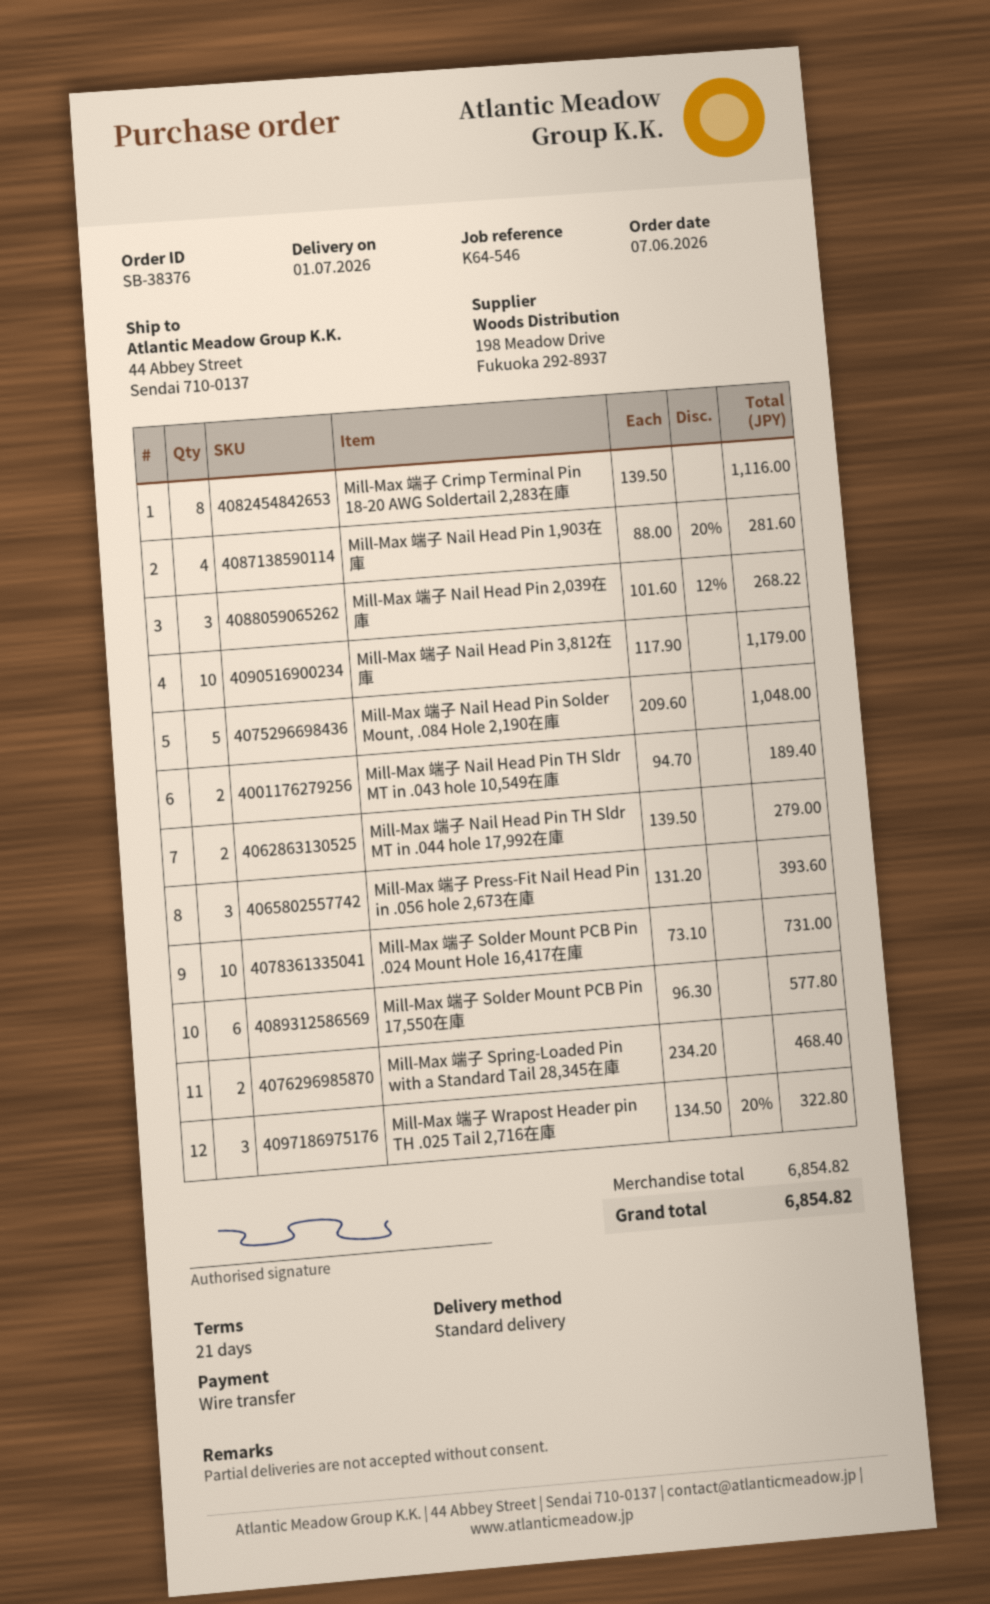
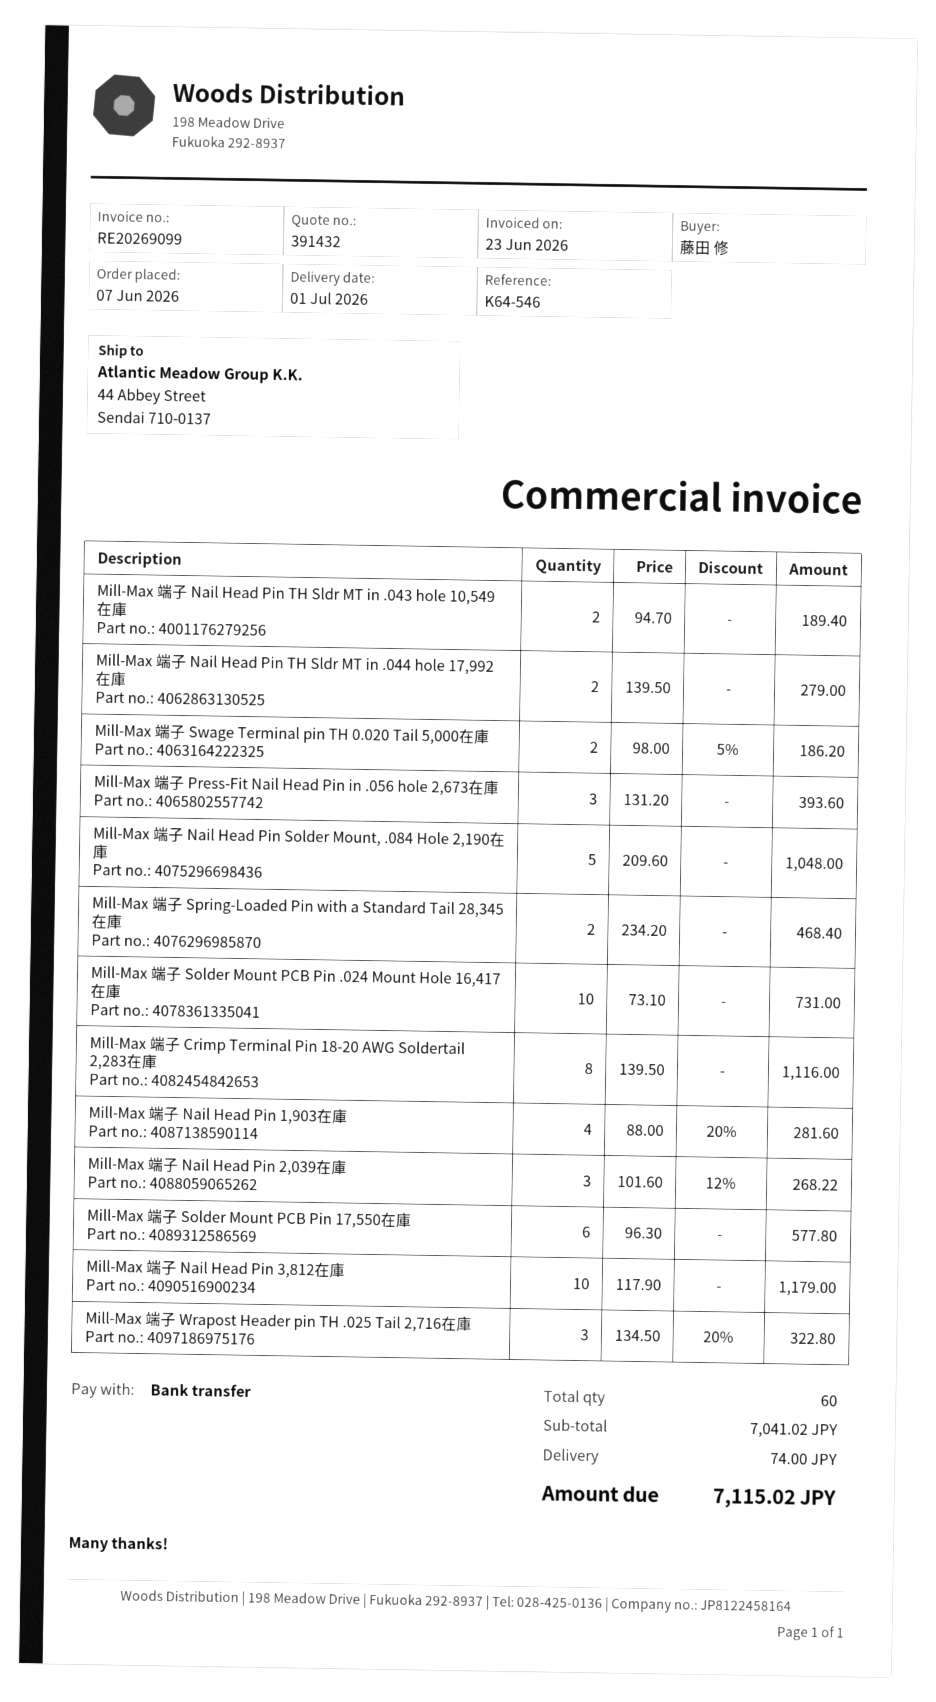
Mill-Max 端子 Swage Terminal pin TH 0.020 Tail 5,000在庫: none -> 2 x 98.00 - 5% = 186.20
subtotal: 6854.82 -> 7041.02
shipping: none -> 74.00
total: 6854.82 -> 7115.02

